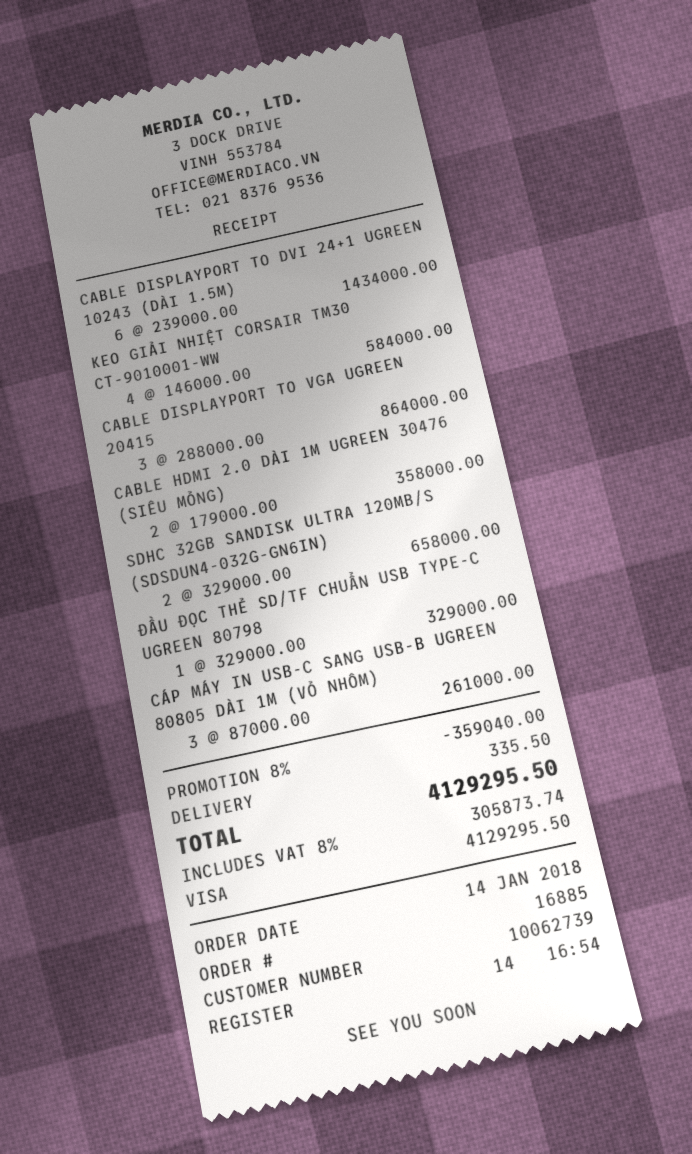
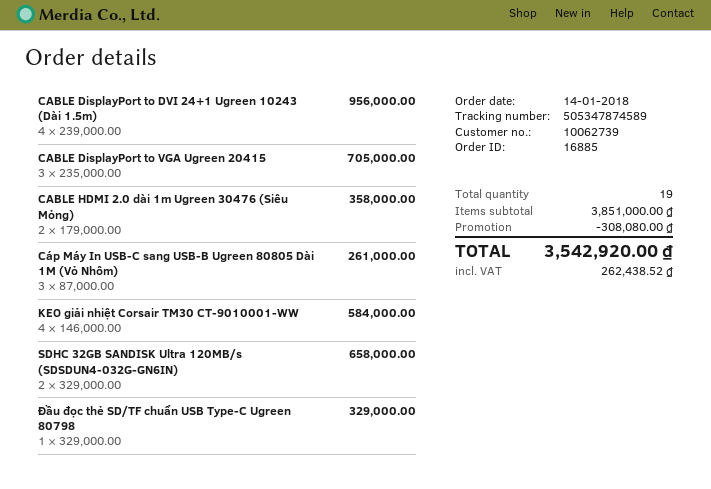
CABLE DISPLAYPORT TO DVI 24+1 UGREEN 10243 (DÀI 1.5M): 6 x 239000.00 = 1434000.00 -> 4 x 239000.00 = 956000.00
CABLE DISPLAYPORT TO VGA UGREEN 20415: 3 x 288000.00 = 864000.00 -> 3 x 235000.00 = 705000.00
discount: 359040.00 -> 308080.00
shipping: 335.50 -> none
tax: 305873.74 -> 262438.52
total: 4129295.50 -> 3542920.00

